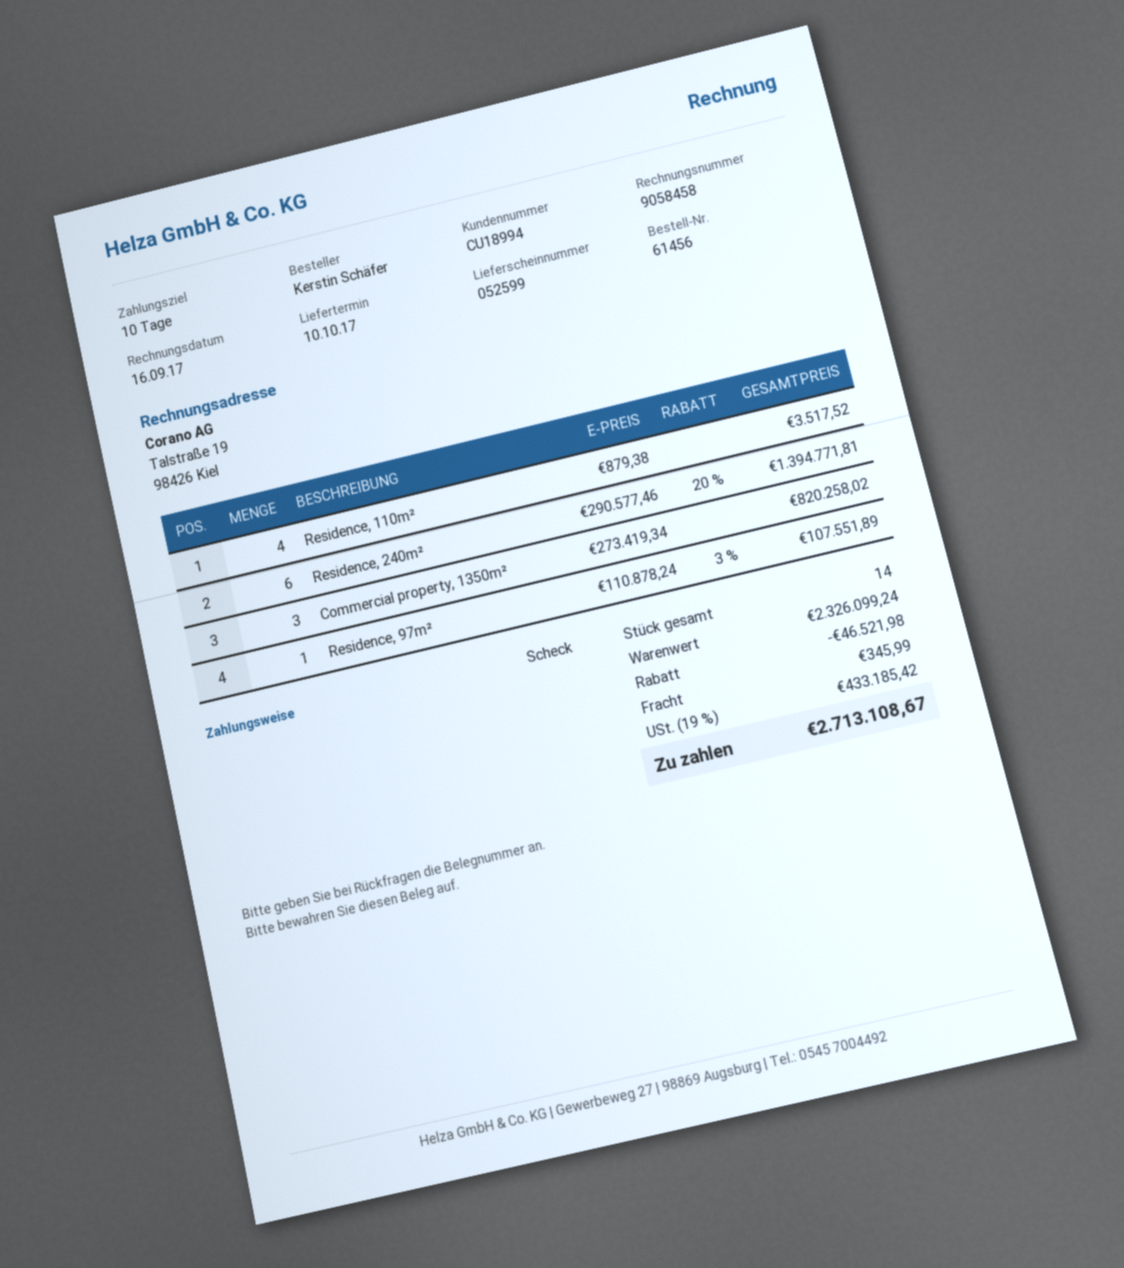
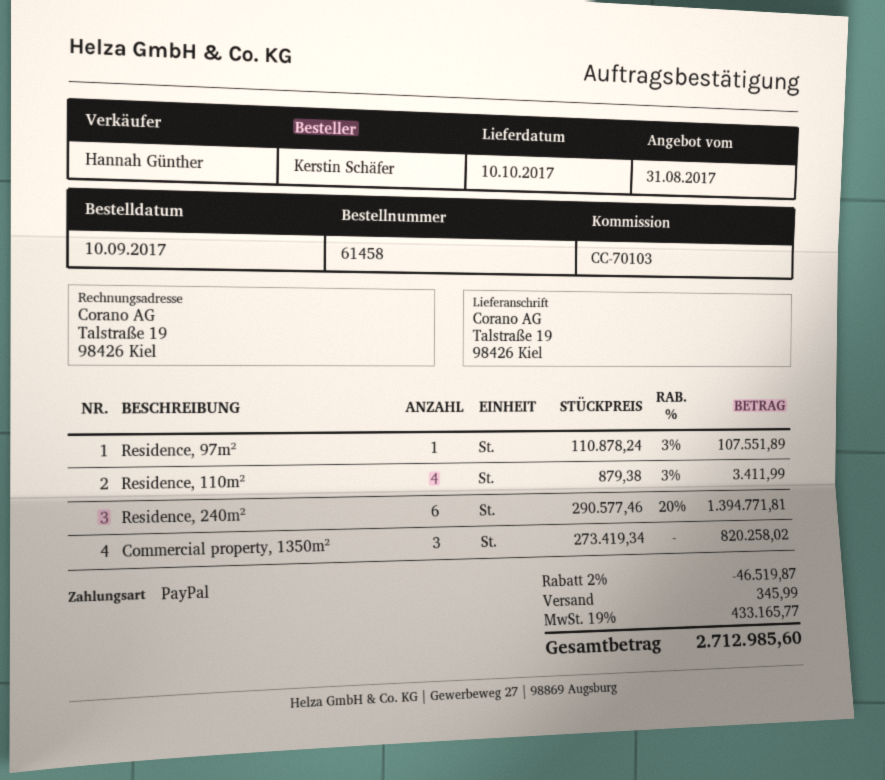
order number: 61456 -> 61458
payment method: cheque -> PayPal
Residence, 110m²: 4 x 879.38 = 3517.52 -> 4 x 879.38 - 3% = 3411.99
discount: 46521.98 -> 46519.87
tax: 19% = 433185.42 -> 19% = 433165.77
total: 2713108.67 -> 2712985.60

